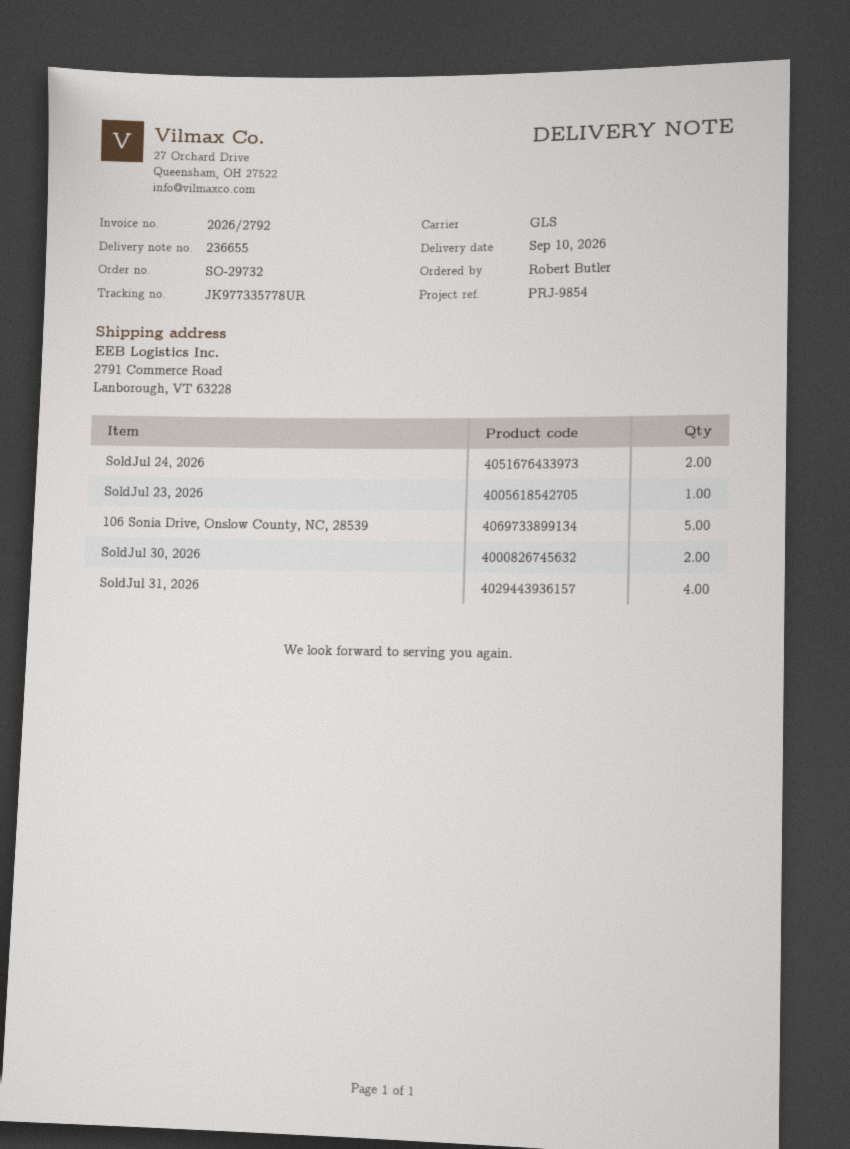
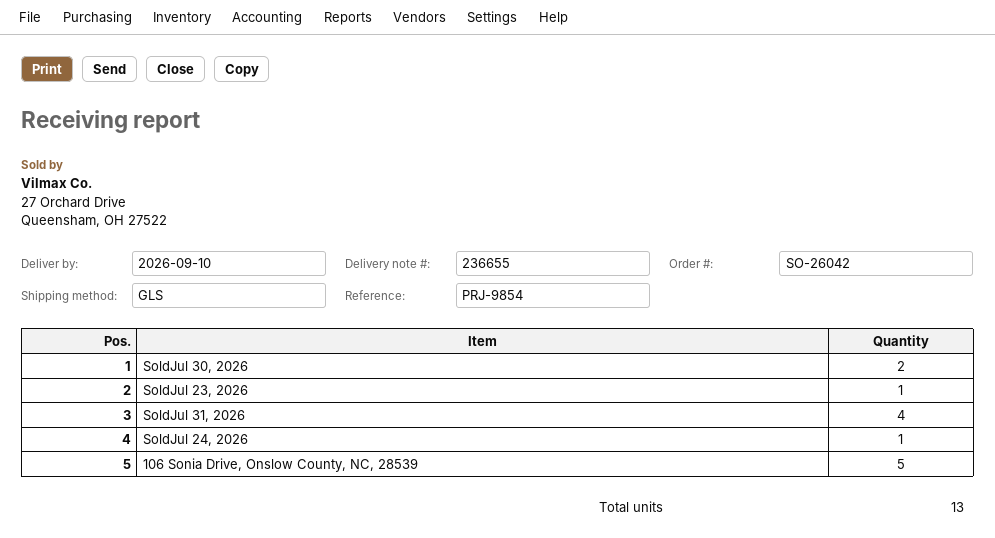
order number: SO-29732 -> SO-26042
SoldJul 24, 2026: 2 -> 1

